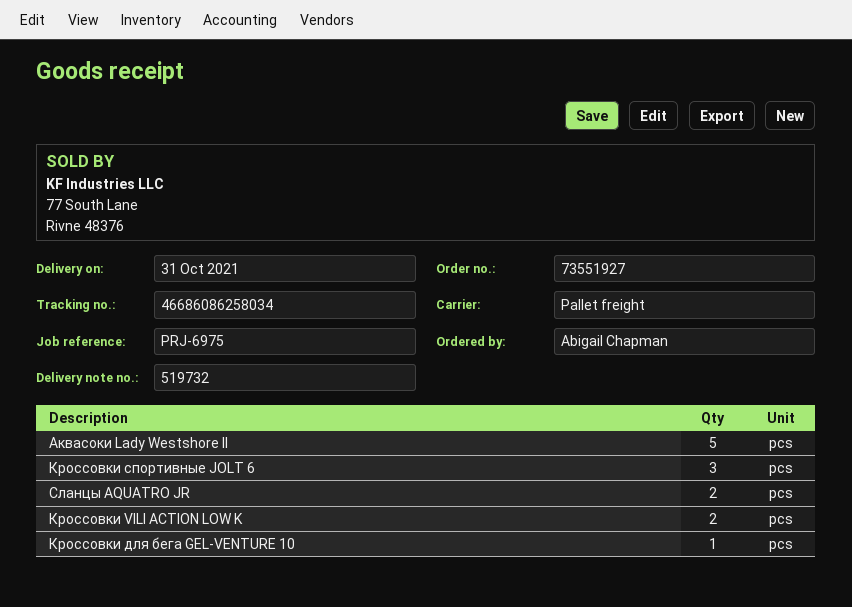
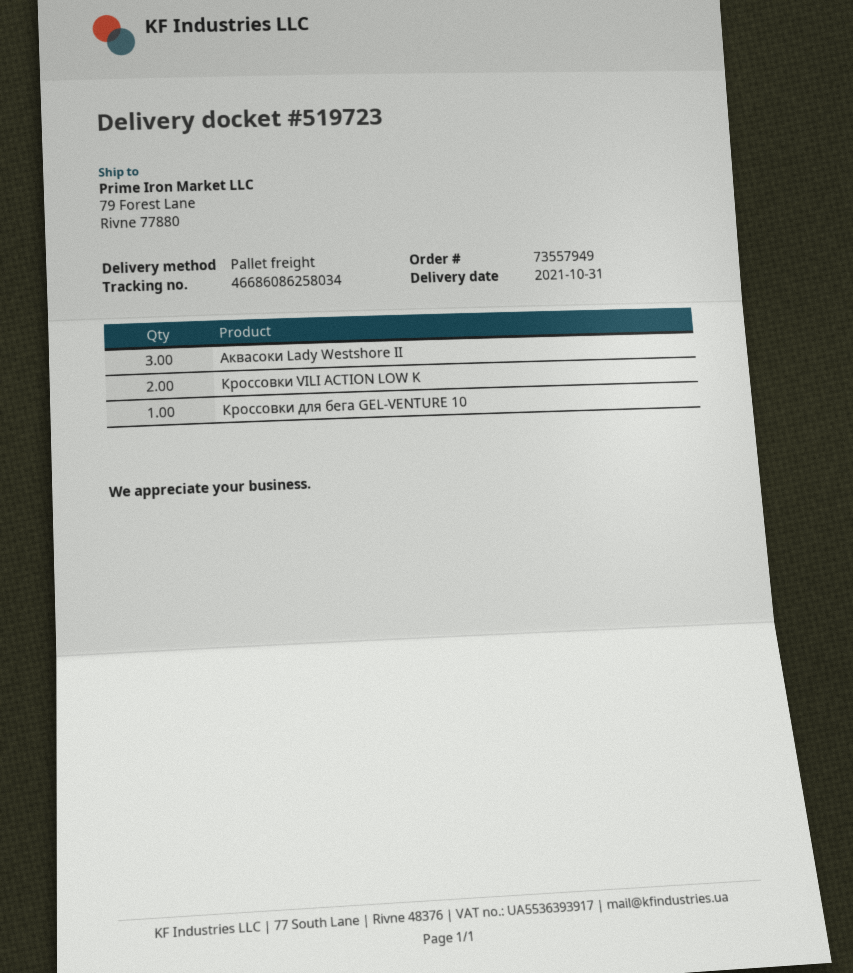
order number: 73551927 -> 73557949
delivery note number: 519732 -> 519723
Аквасоки Lady Westshore II: 5 -> 3
Кроссовки спортивные JOLT 6: 3 -> none
Сланцы AQUATRO JR: 2 -> none

